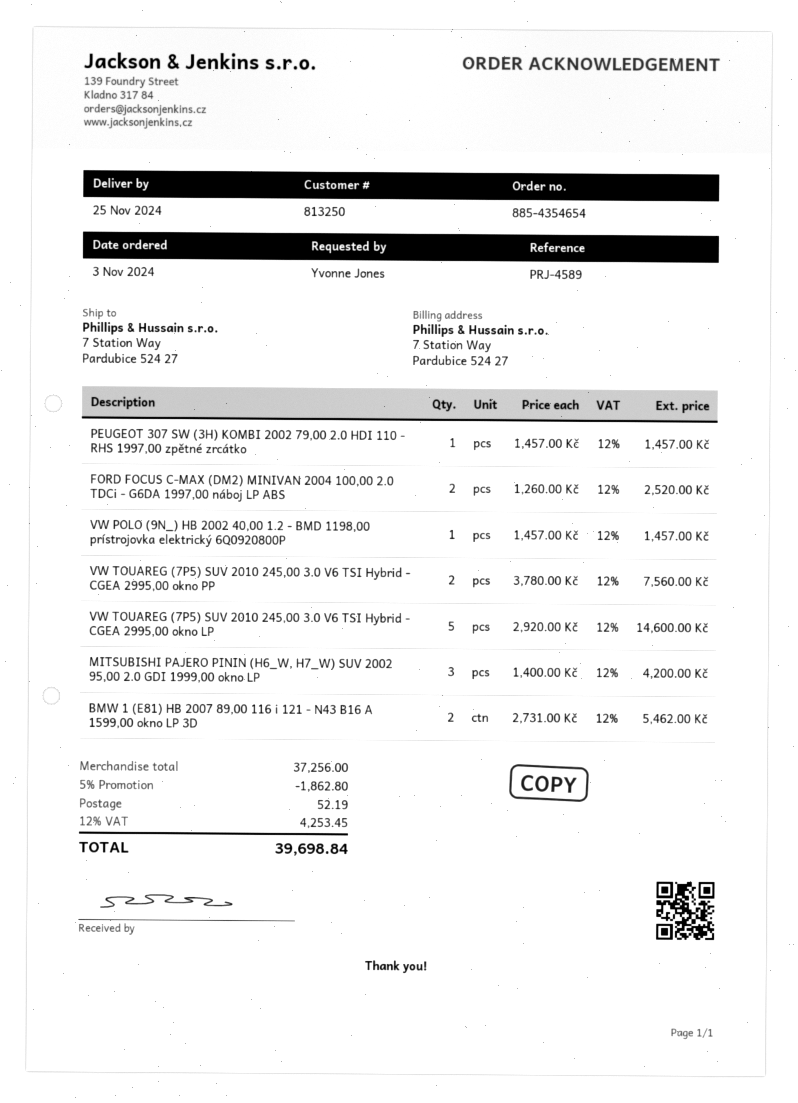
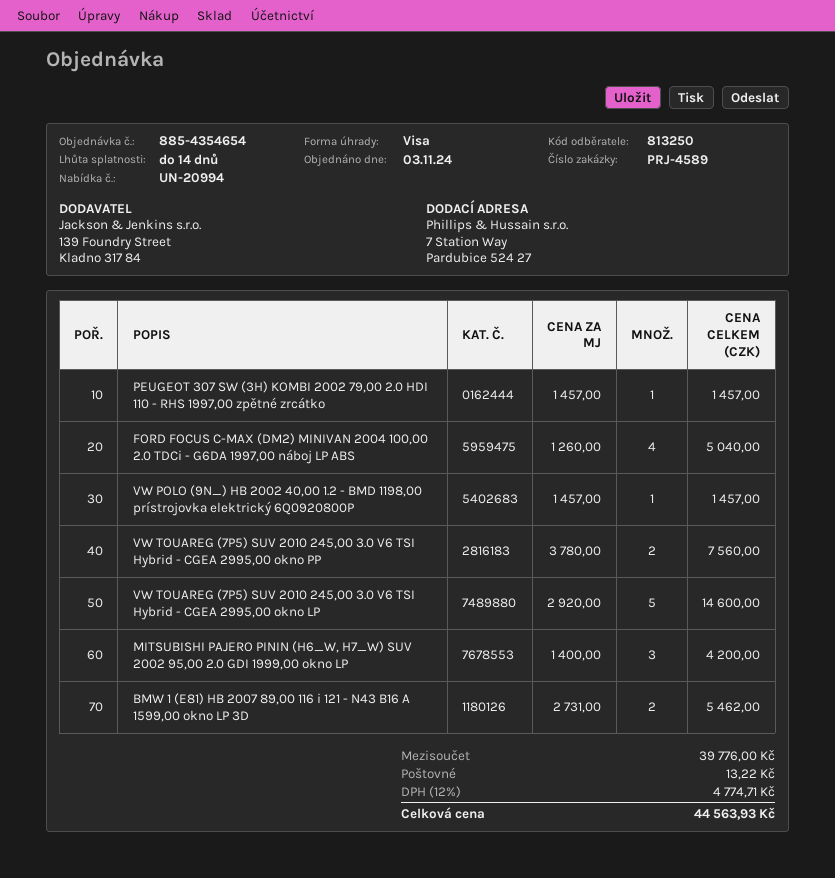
FORD FOCUS C-MAX (DM2) MINIVAN 2004 100,00 2.0 TDCi - G6DA 1997,00 náboj LP ABS: 2 x 1260.00 = 2520.00 -> 4 x 1260.00 = 5040.00
subtotal: 37256.00 -> 39776.00
discount: 5% = 1862.80 -> none
shipping: 52.19 -> 13.22
tax: 12% = 4253.45 -> 12% = 4774.71
total: 39698.84 -> 44563.93

